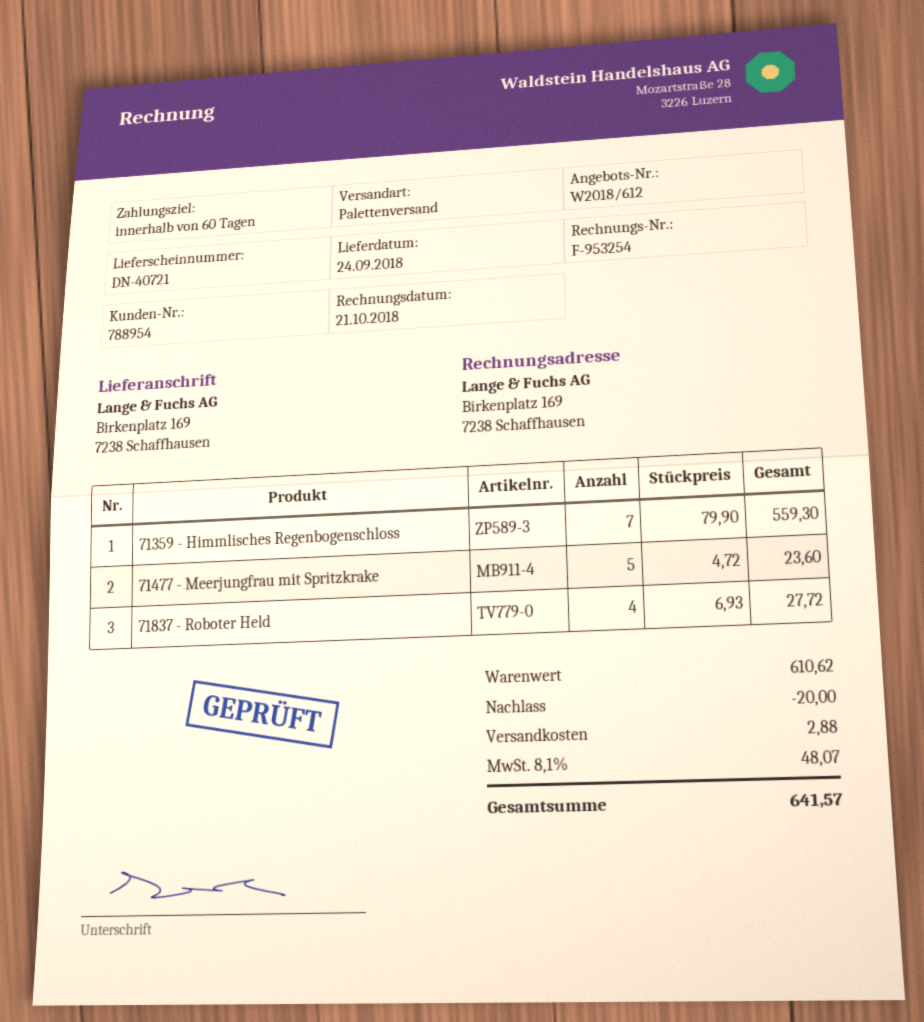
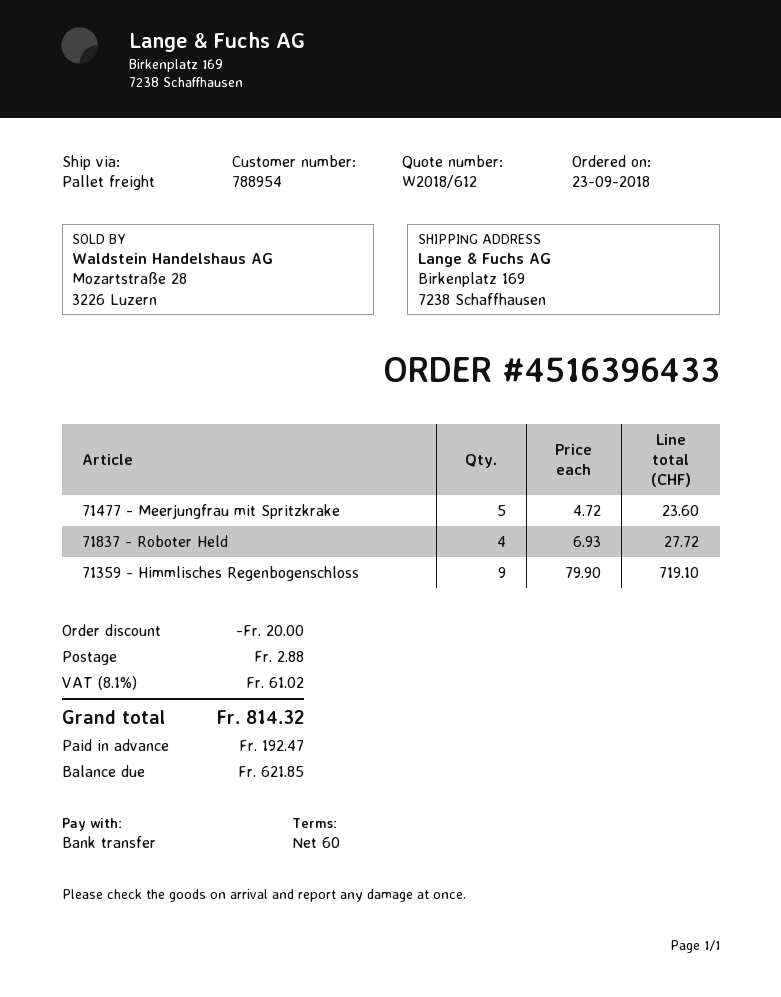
71359 - Himmlisches Regenbogenschloss: 7 x 79.90 = 559.30 -> 9 x 79.90 = 719.10
tax: 8.1% = 48.07 -> 8.1% = 61.02
total: 641.57 -> 814.32

